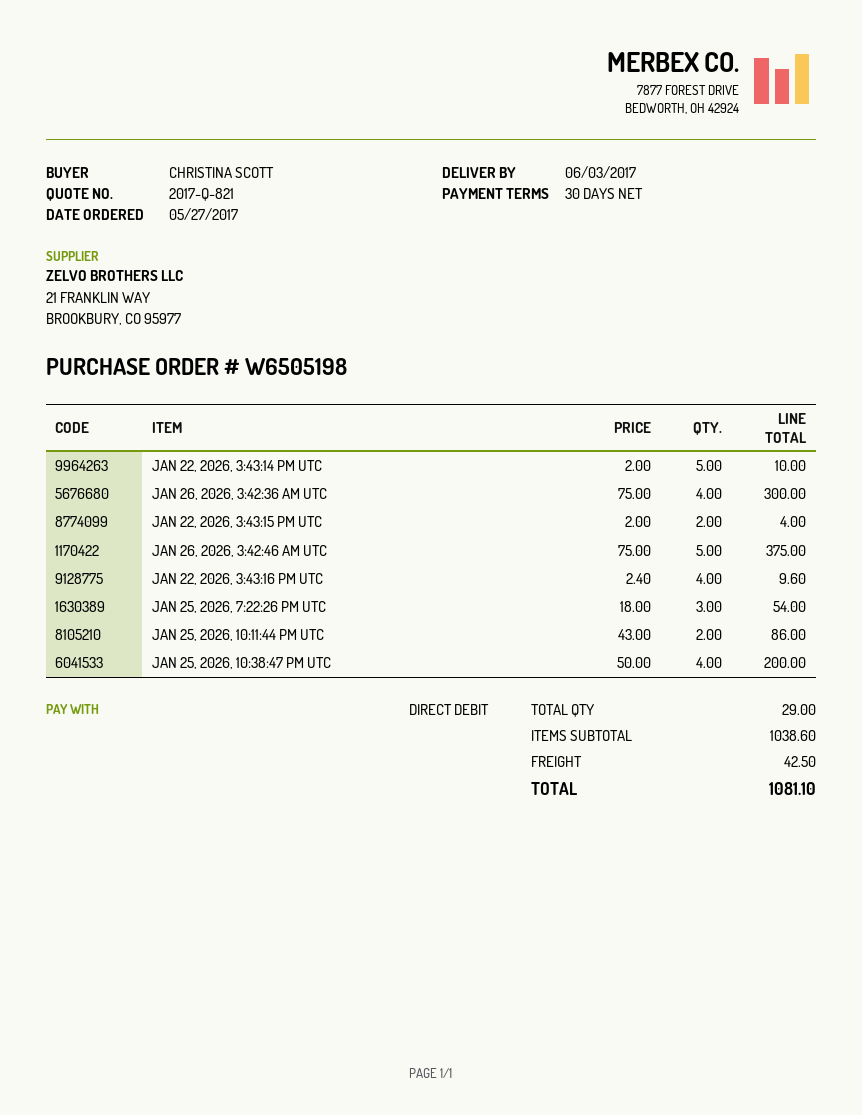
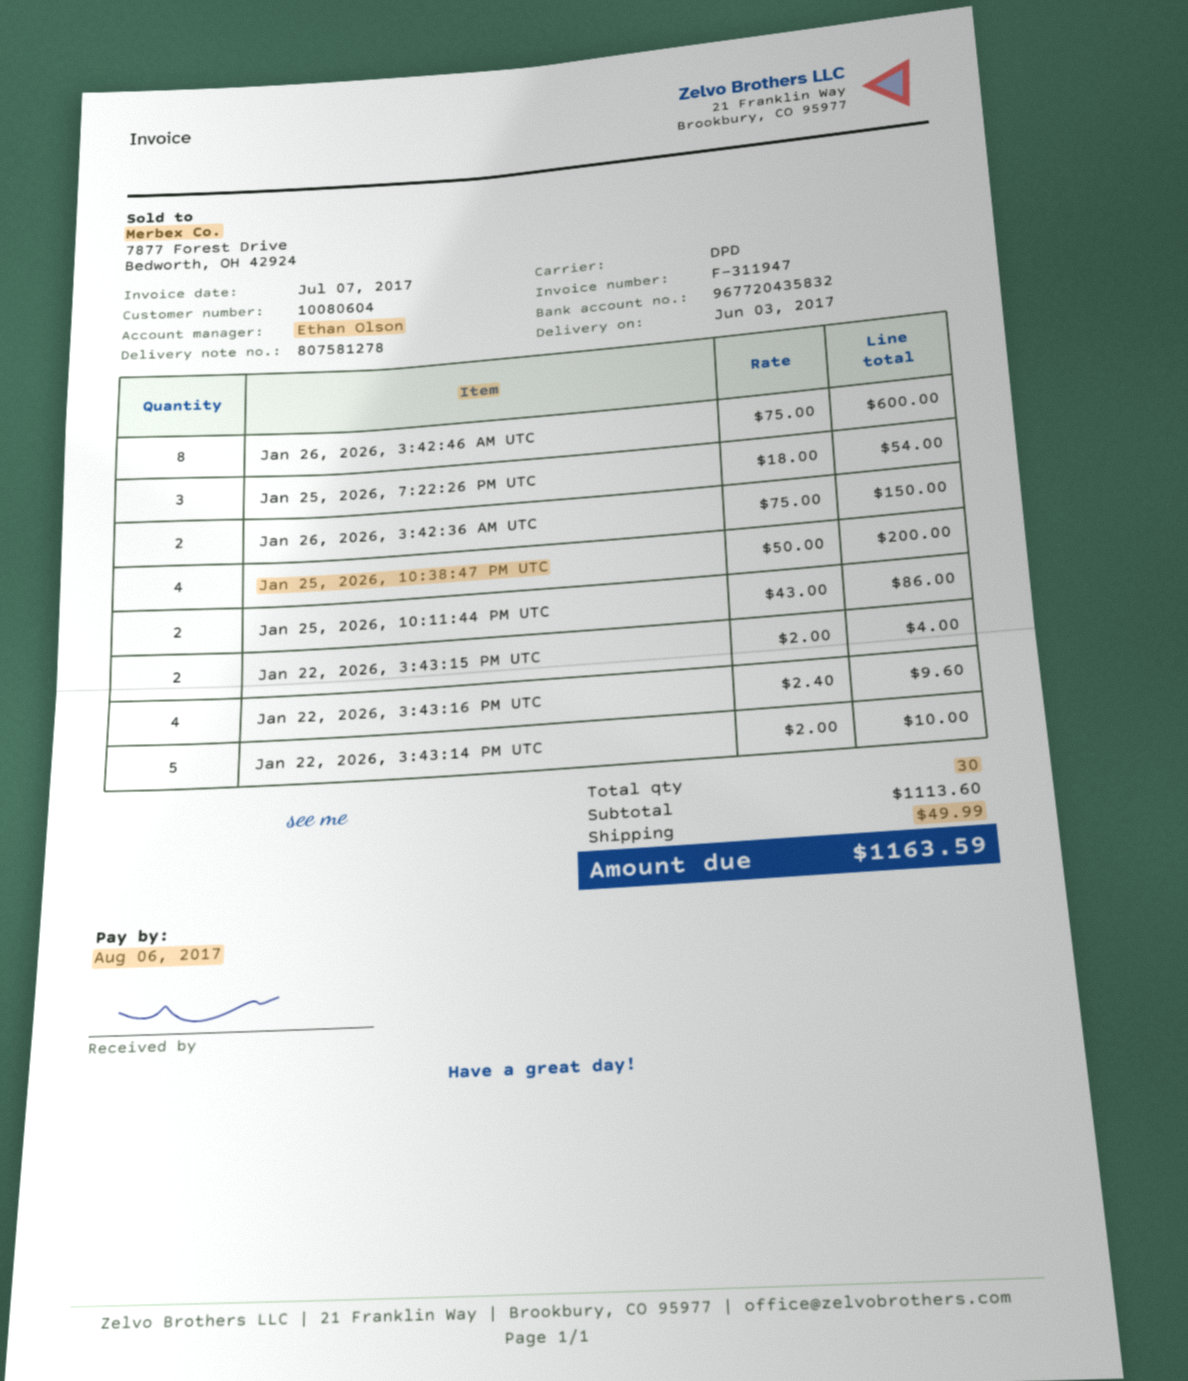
JAN 26, 2026, 3:42:36 AM UTC: 4 x 75.00 = 300.00 -> 2 x 75.00 = 150.00
JAN 26, 2026, 3:42:46 AM UTC: 5 x 75.00 = 375.00 -> 8 x 75.00 = 600.00
total quantity: 29 -> 30
subtotal: 1038.60 -> 1113.60
shipping: 42.50 -> 49.99
total: 1081.10 -> 1163.59

